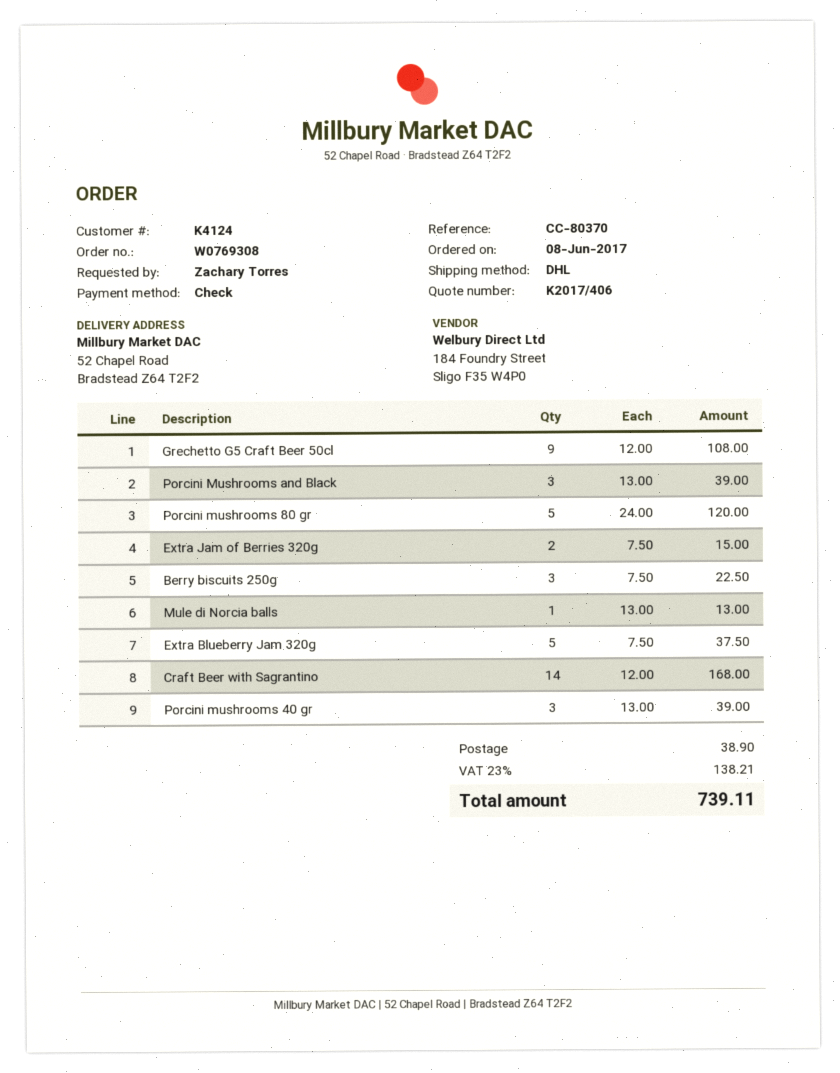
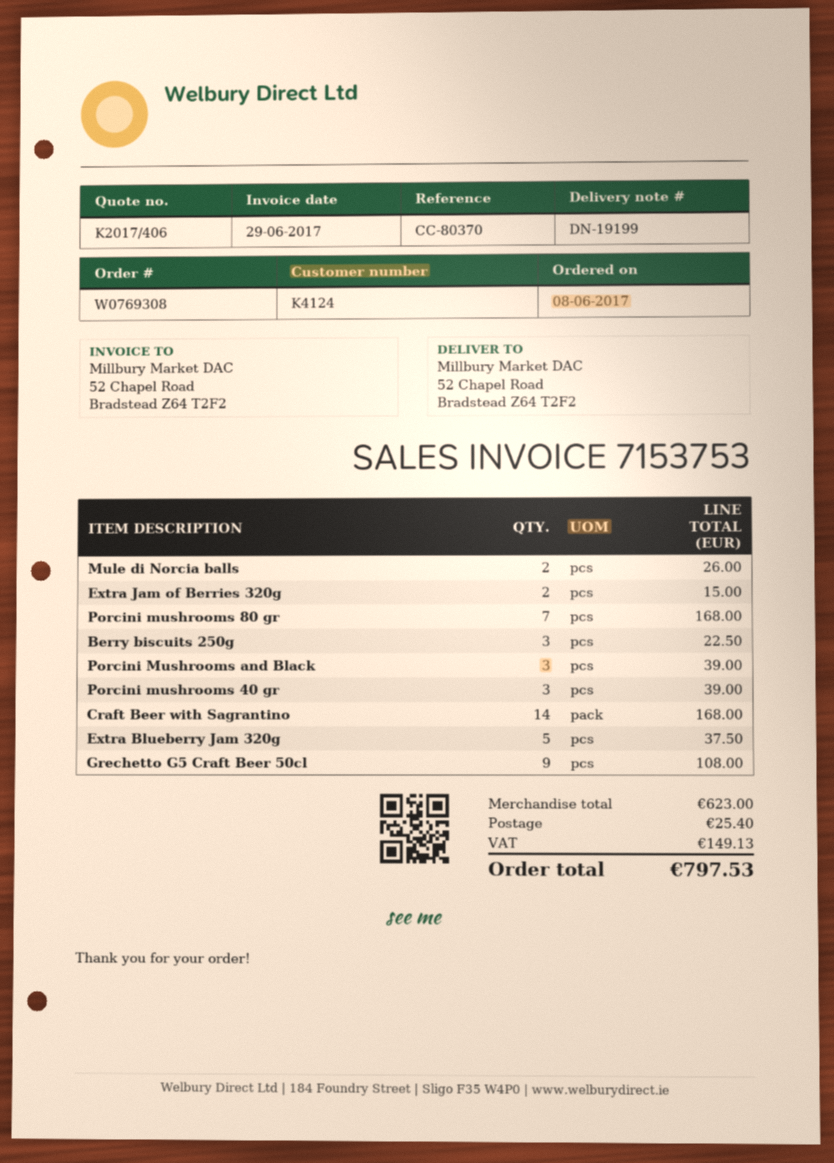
Porcini mushrooms 80 gr: 5 for 120.00 -> 7 for 168.00
Mule di Norcia balls: 1 for 13.00 -> 2 for 26.00
shipping: 38.90 -> 25.40
tax: 138.21 -> 149.13
total: 739.11 -> 797.53

